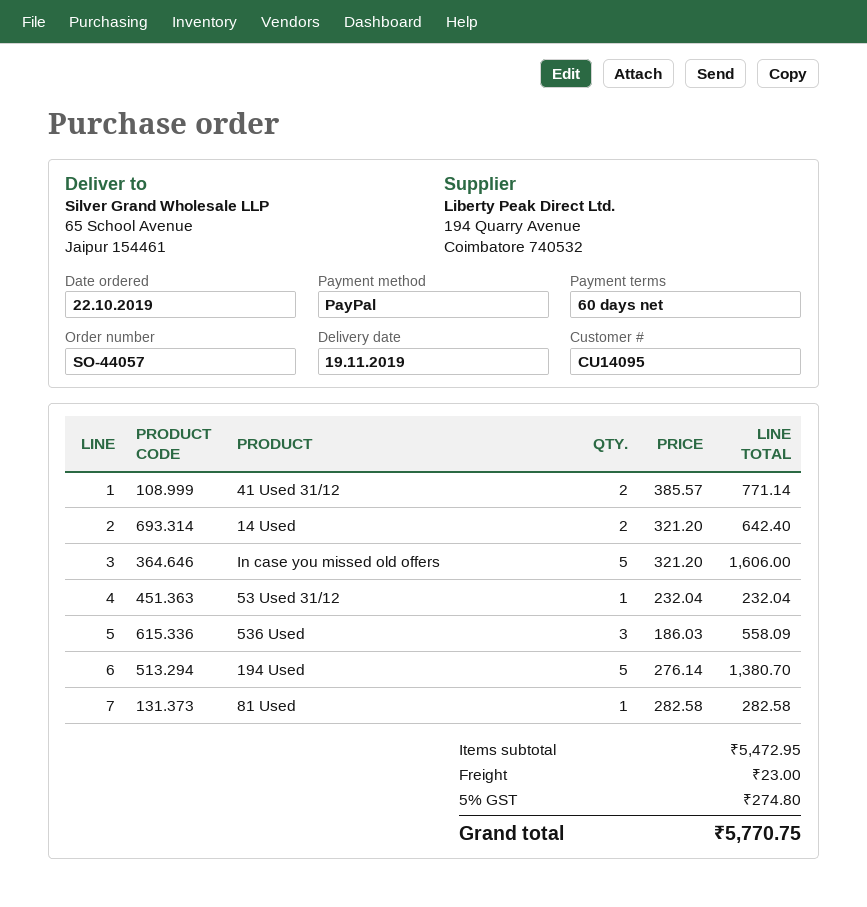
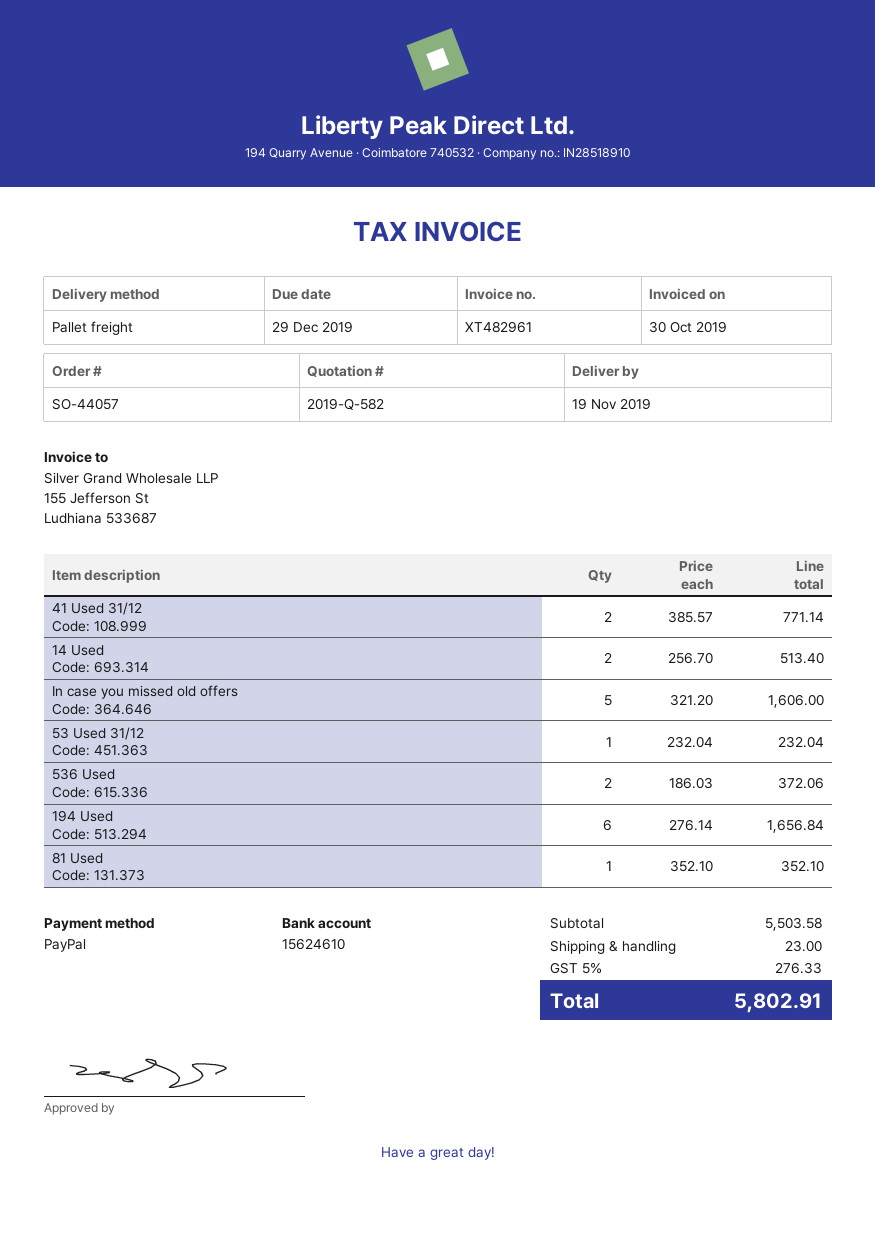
14 Used: 2 x 321.20 = 642.40 -> 2 x 256.70 = 513.40
536 Used: 3 x 186.03 = 558.09 -> 2 x 186.03 = 372.06
194 Used: 5 x 276.14 = 1380.70 -> 6 x 276.14 = 1656.84
81 Used: 1 x 282.58 = 282.58 -> 1 x 352.10 = 352.10
subtotal: 5472.95 -> 5503.58
tax: 5% = 274.80 -> 5% = 276.33
total: 5770.75 -> 5802.91

